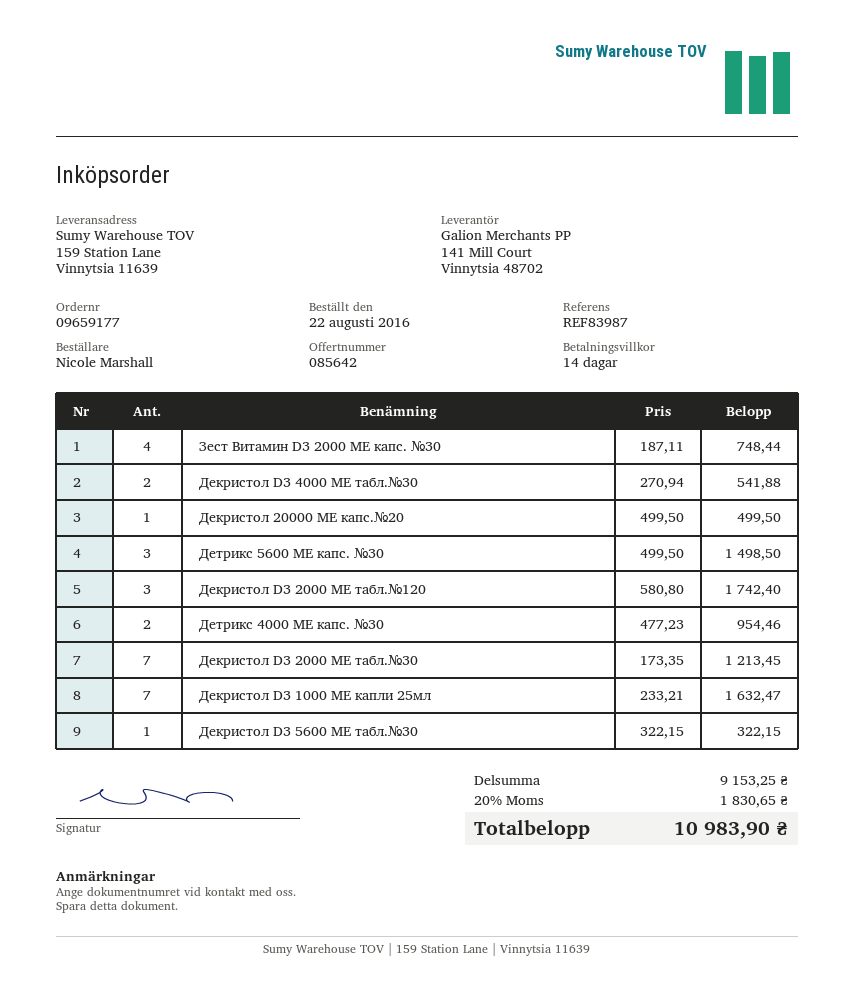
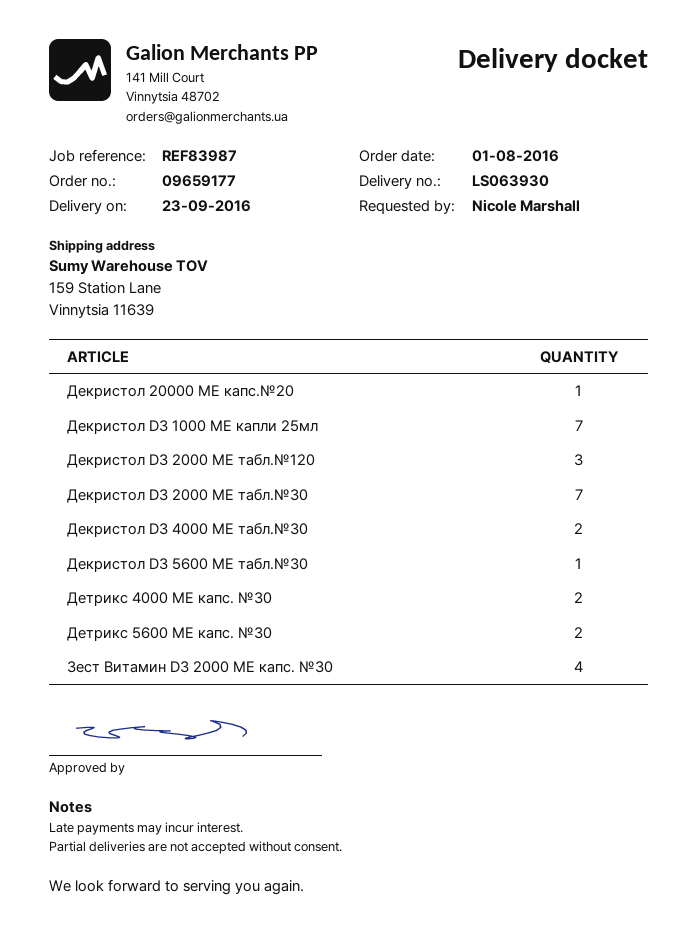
order date: 2016-08-22 -> 2016-08-01
Детрикс 5600 МЕ капс. №30: 3 -> 2

